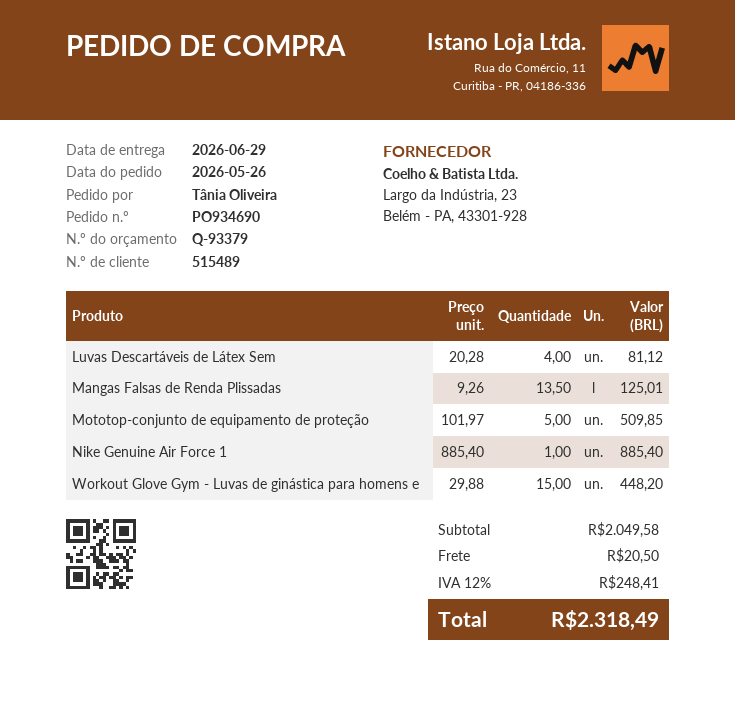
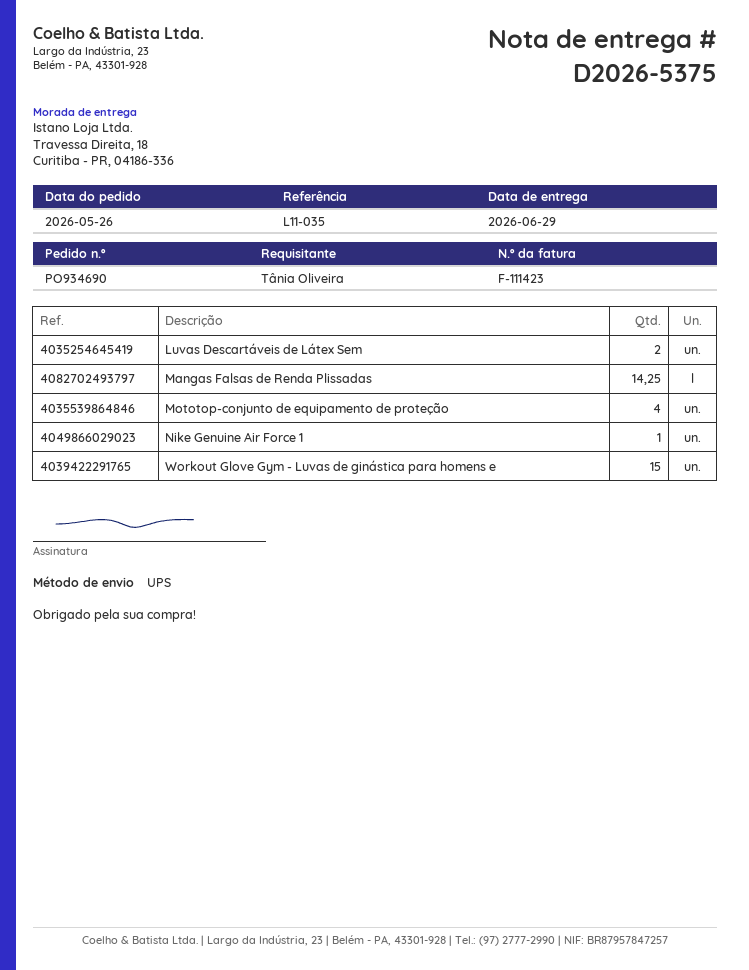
Luvas Descartáveis de Látex Sem: 4 -> 2
Mangas Falsas de Renda Plissadas: 13.5 -> 14.25
Mototop-conjunto de equipamento de proteção: 5 -> 4

